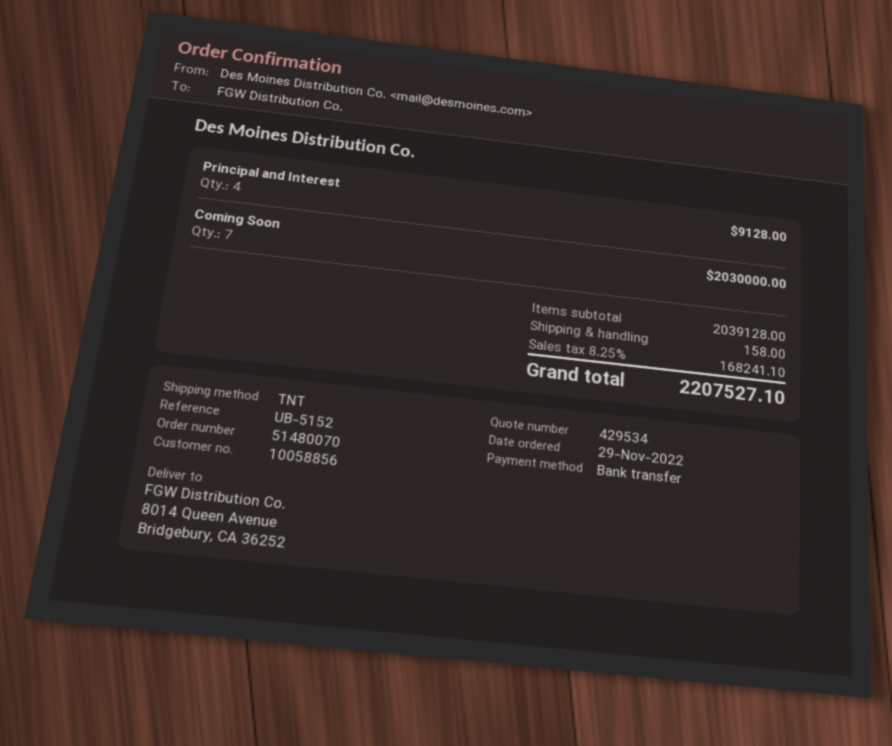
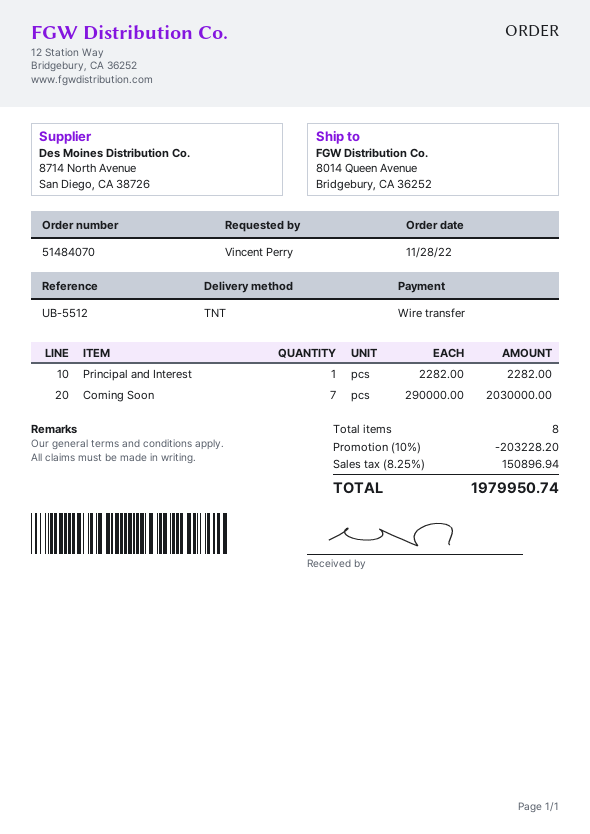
order number: 51480070 -> 51484070
order date: 2022-11-29 -> 2022-11-28
reference: UB-5152 -> UB-5512
Principal and Interest: 4 for 9128.00 -> 1 for 2282.00
discount: none -> 10% = 203228.20
shipping: 158.00 -> none
tax: 8.25% = 168241.10 -> 8.25% = 150896.94
total: 2207527.10 -> 1979950.74

